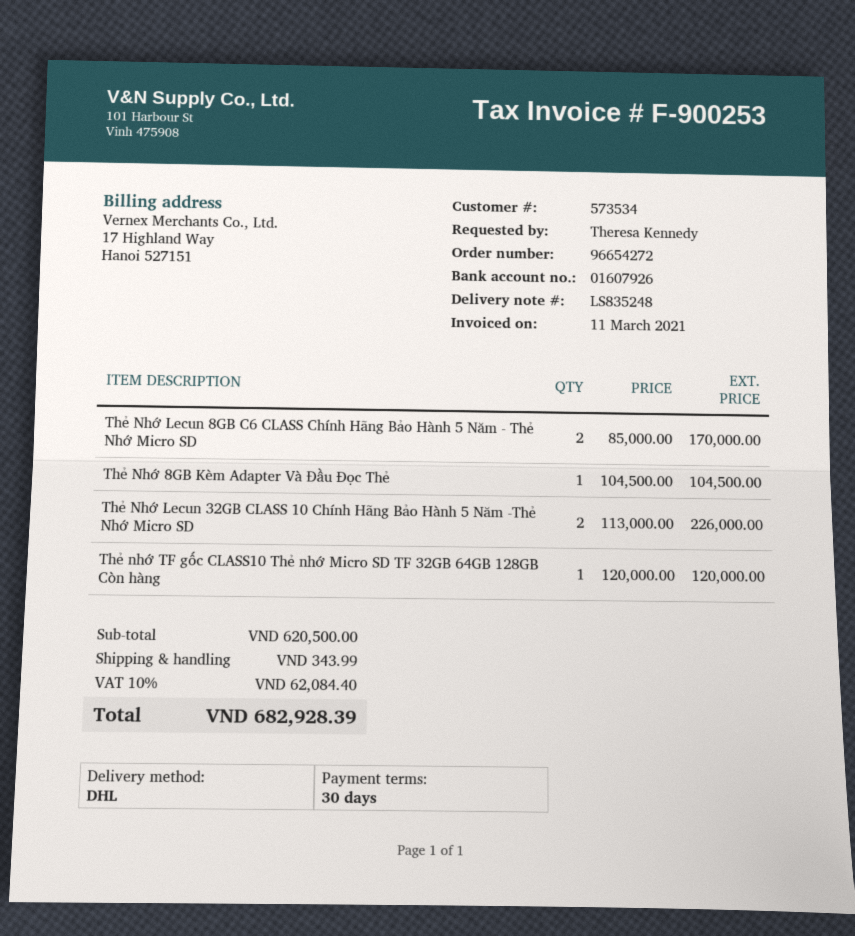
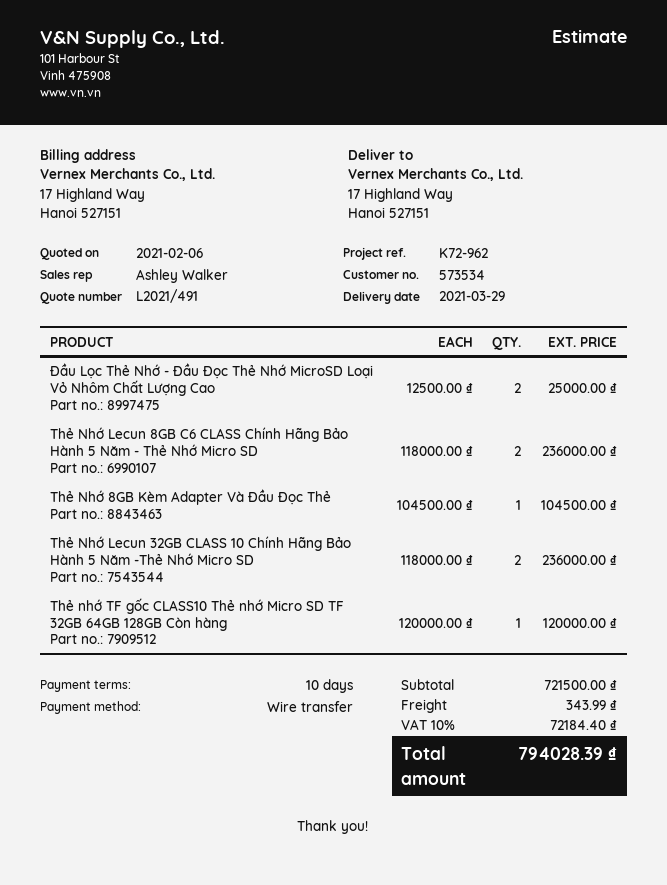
payment terms: 30 days -> 10 days
Thẻ Nhớ Lecun 8GB C6 CLASS Chính Hãng Bảo Hành 5 Năm - Thẻ Nhớ Micro SD: 2 x 85000.00 = 170000.00 -> 2 x 118000.00 = 236000.00
Thẻ Nhớ Lecun 32GB CLASS 10 Chính Hãng Bảo Hành 5 Năm -Thẻ Nhớ Micro SD: 2 x 113000.00 = 226000.00 -> 2 x 118000.00 = 236000.00
Đầu Lọc Thẻ Nhớ - Đầu Đọc Thẻ Nhớ MicroSD Loại Vỏ Nhôm Chất Lượng Cao: none -> 2 x 12500.00 = 25000.00
subtotal: 620500.00 -> 721500.00
tax: 10% = 62084.40 -> 10% = 72184.40
total: 682928.39 -> 794028.39

